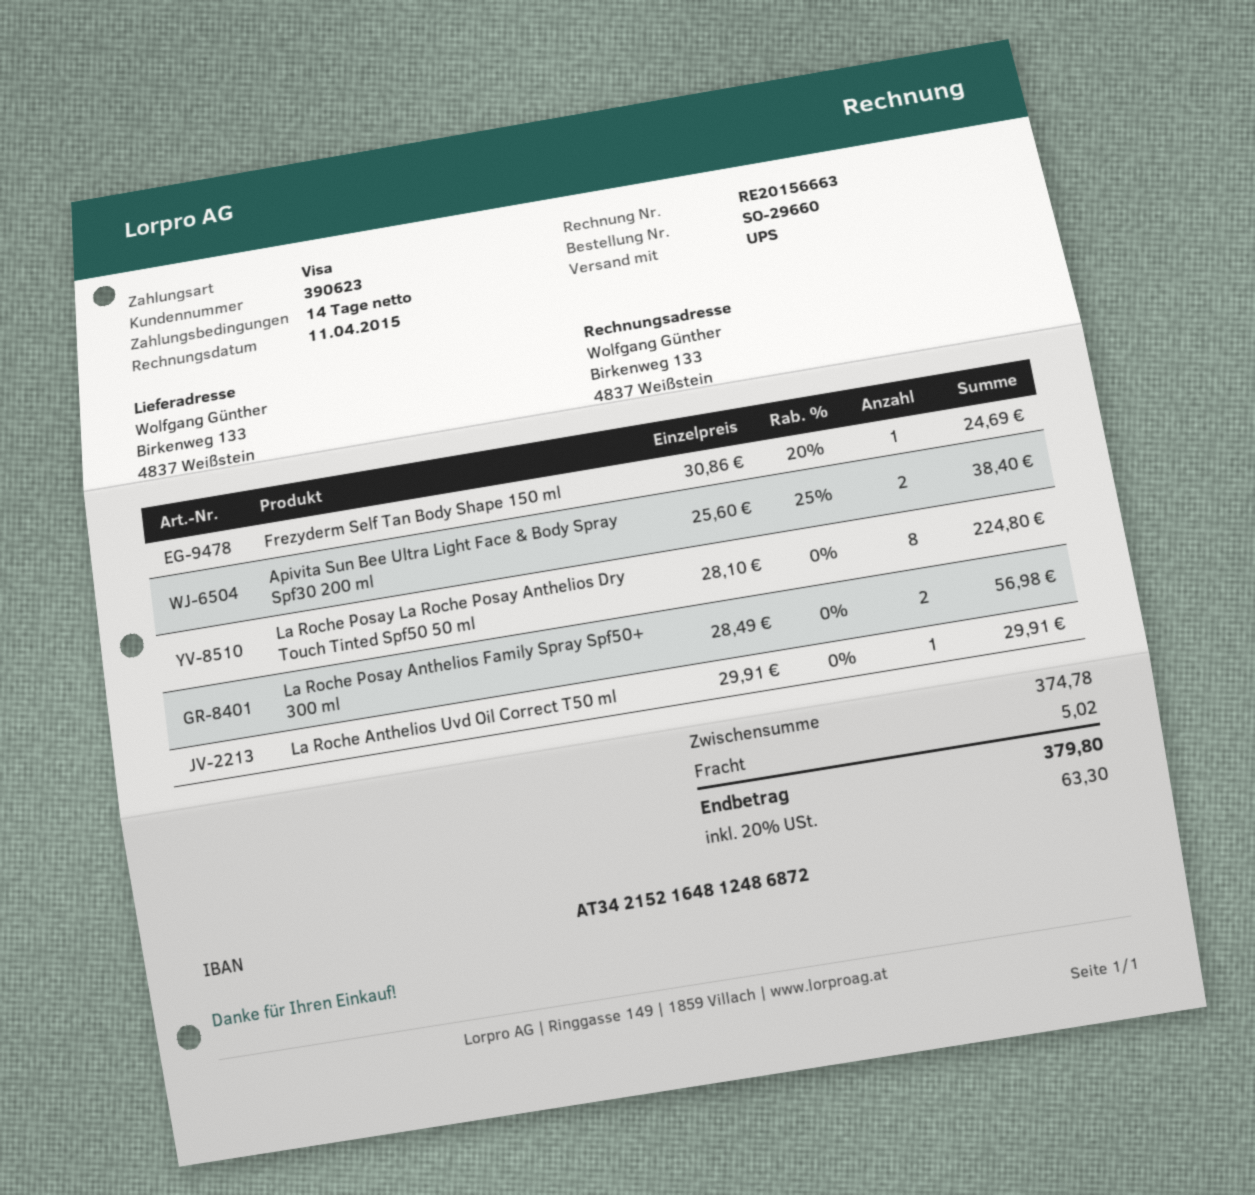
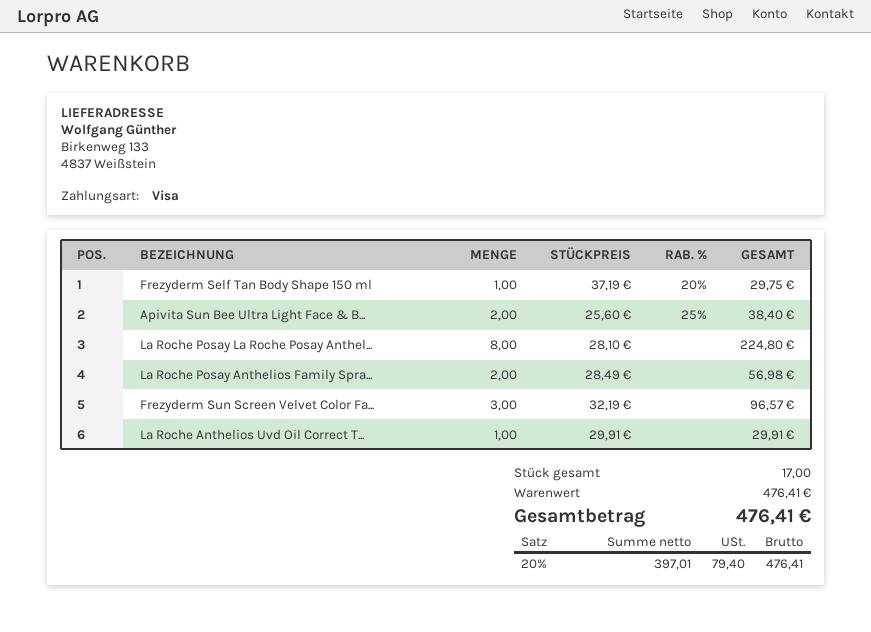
Frezyderm Self Tan Body Shape 150 ml: 1 x 30.86 - 20% = 24.69 -> 1 x 37.19 - 20% = 29.75
Frezyderm Sun Screen Velvet Color Fa...: none -> 3 x 32.19 = 96.57
subtotal: 374.78 -> 476.41
shipping: 5.02 -> none
tax: 20% = 63.30 -> 20% = 79.40
total: 379.80 -> 476.41

